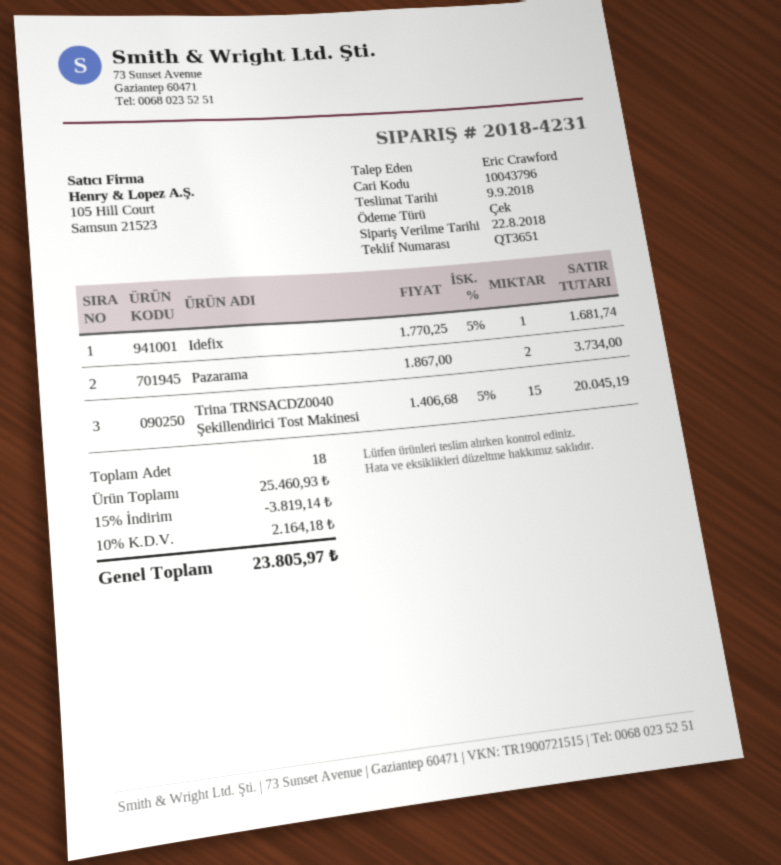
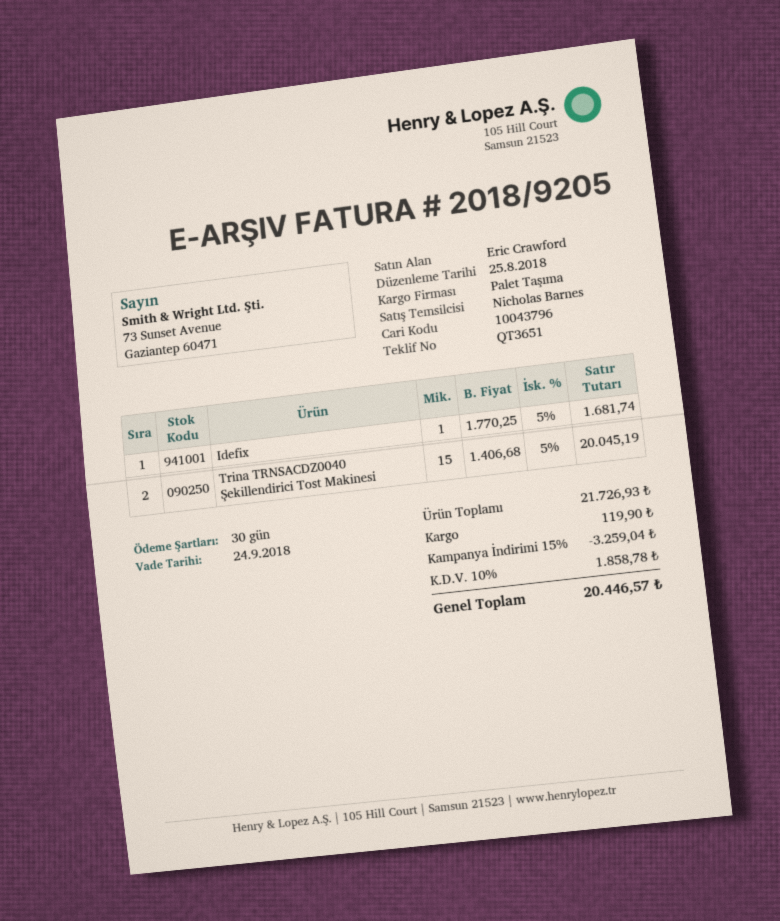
Pazarama: 2 x 1867.00 = 3734.00 -> none
subtotal: 25460.93 -> 21726.93
discount: 15% = 3819.14 -> 15% = 3259.04
shipping: none -> 119.90
tax: 10% = 2164.18 -> 10% = 1858.78
total: 23805.97 -> 20446.57

